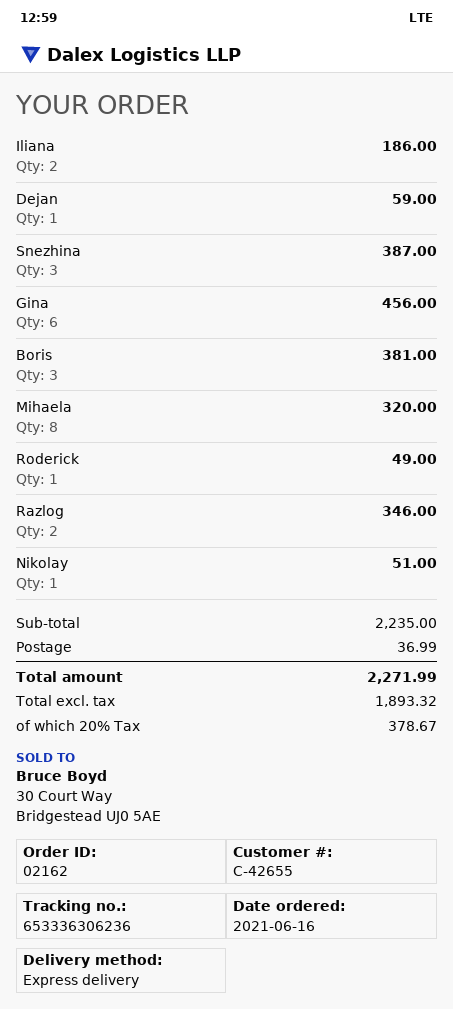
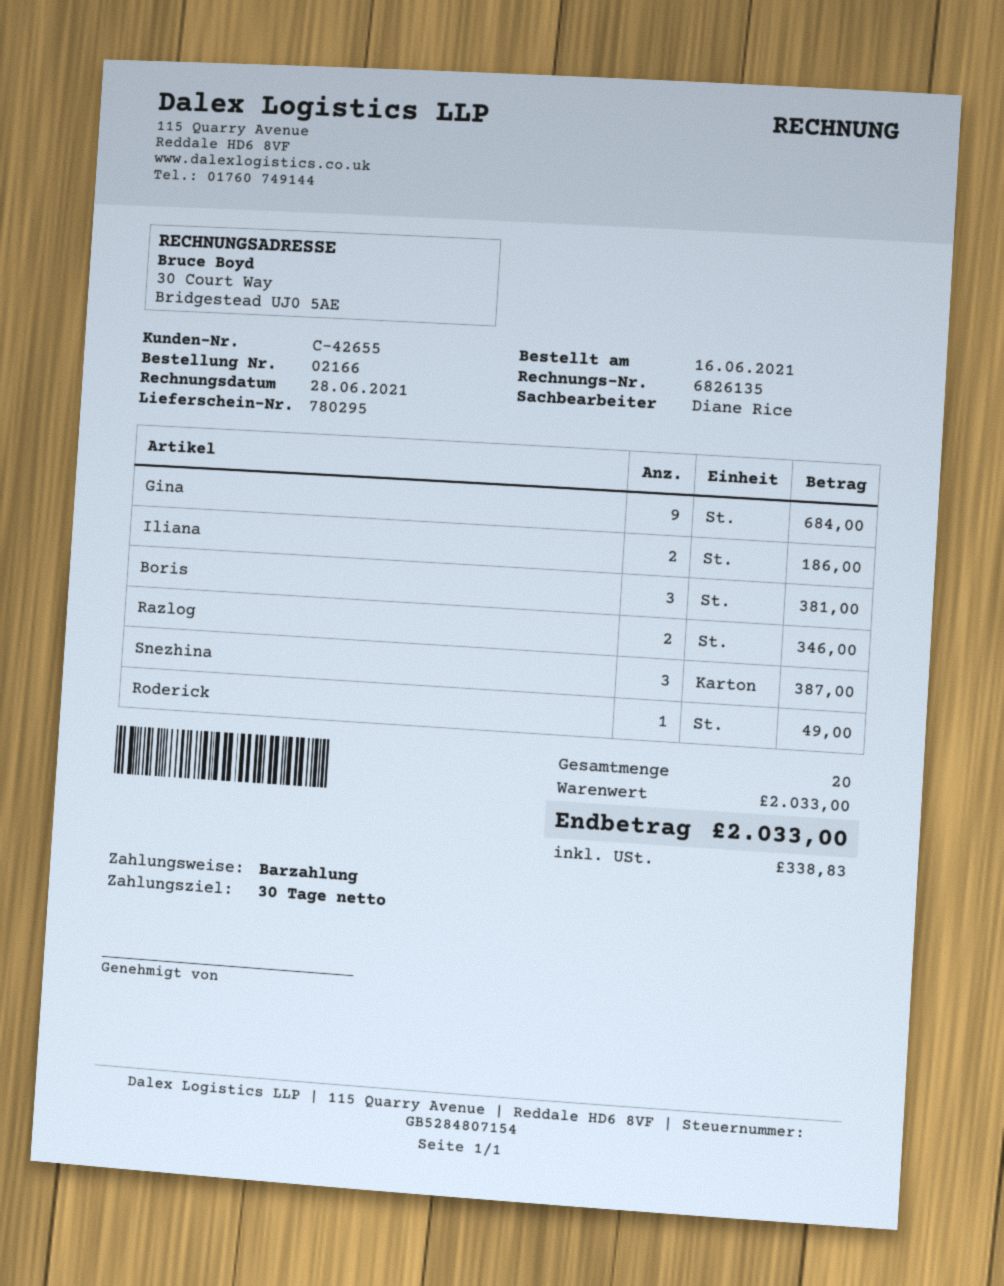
order number: 02162 -> 02166
Dejan: 1 for 59.00 -> none
Gina: 6 for 456.00 -> 9 for 684.00
Mihaela: 8 for 320.00 -> none
Nikolay: 1 for 51.00 -> none
subtotal: 2235.00 -> 2033.00
shipping: 36.99 -> none
tax: 378.67 -> 338.83
total: 2271.99 -> 2033.00

